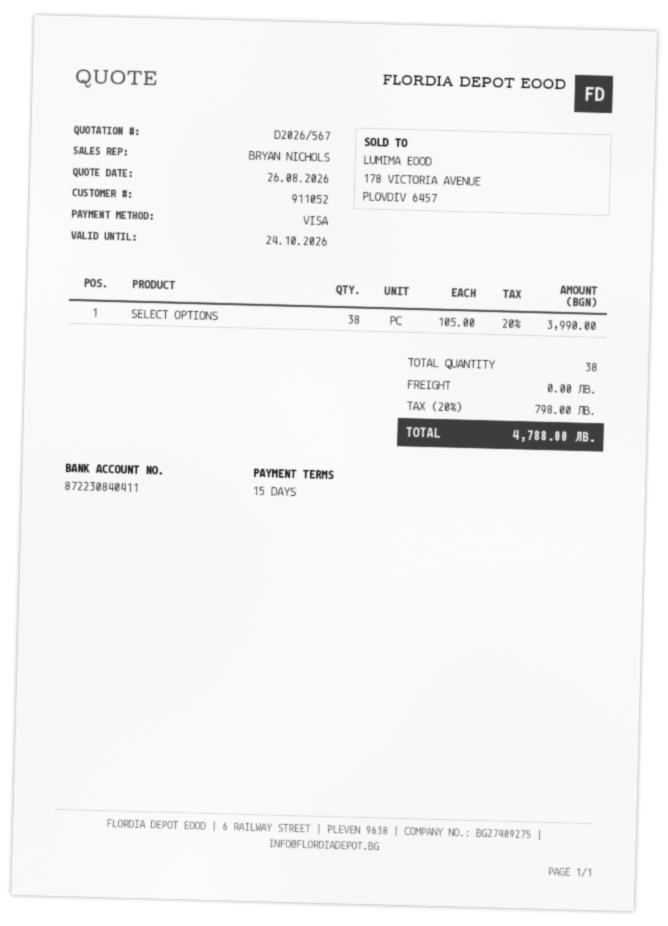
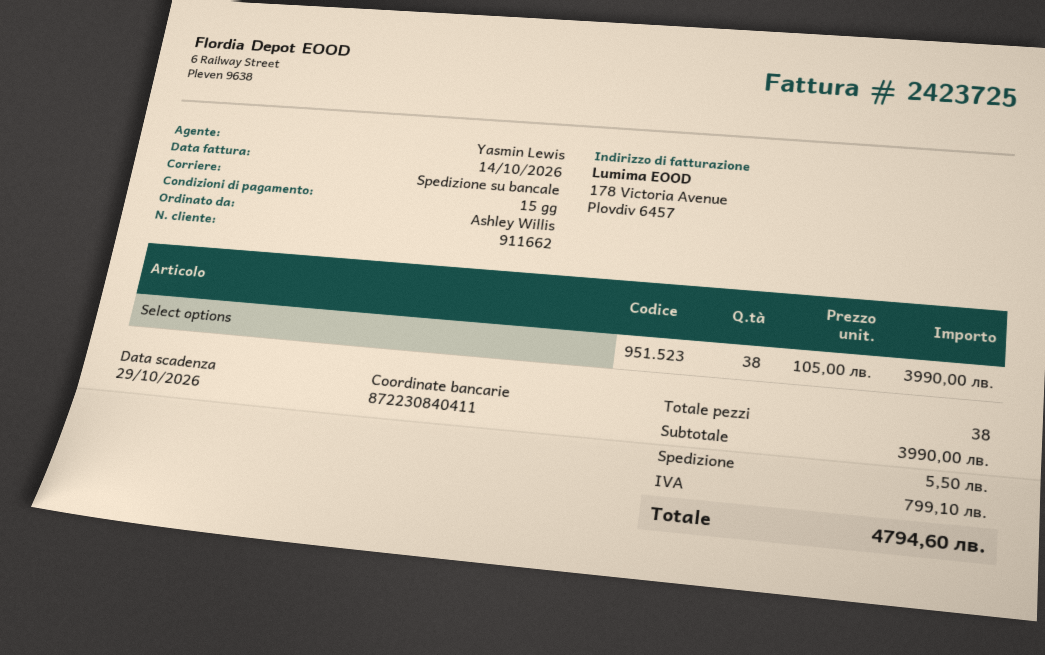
customer number: 911052 -> 911662
sales rep: BRYAN NICHOLS -> Yasmin Lewis
shipping: 0.00 -> 5.50
tax: 798.00 -> 799.10
total: 4788.00 -> 4794.60

